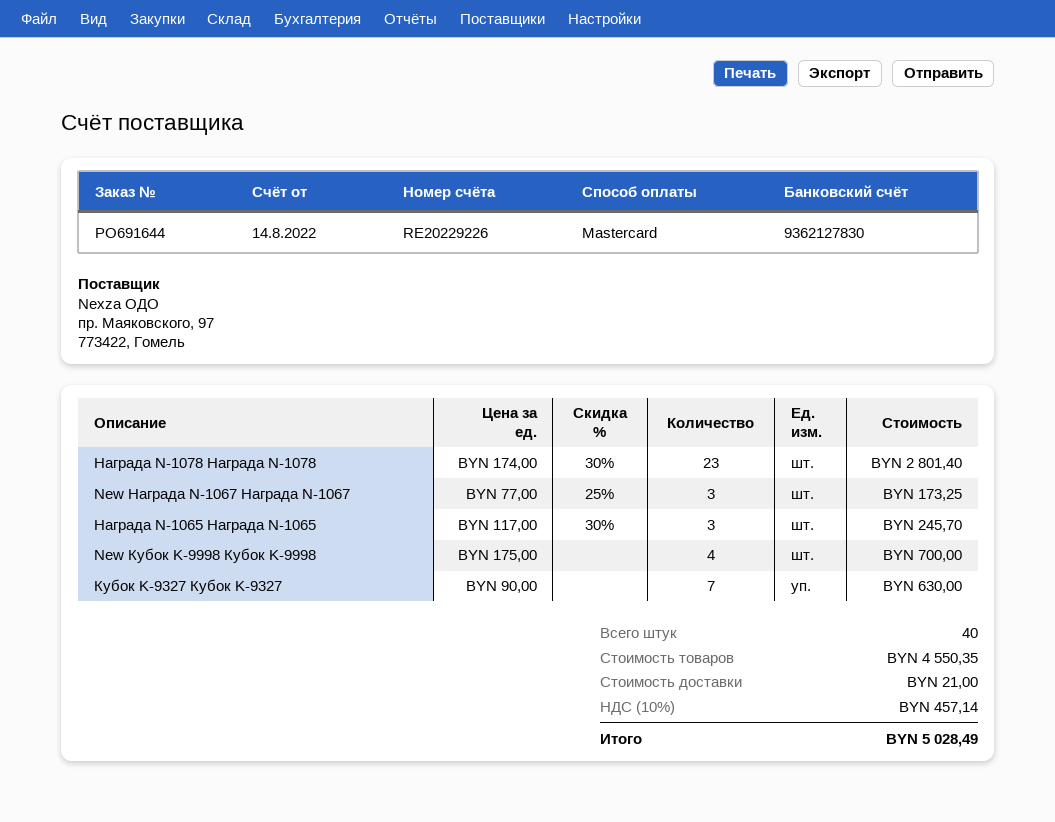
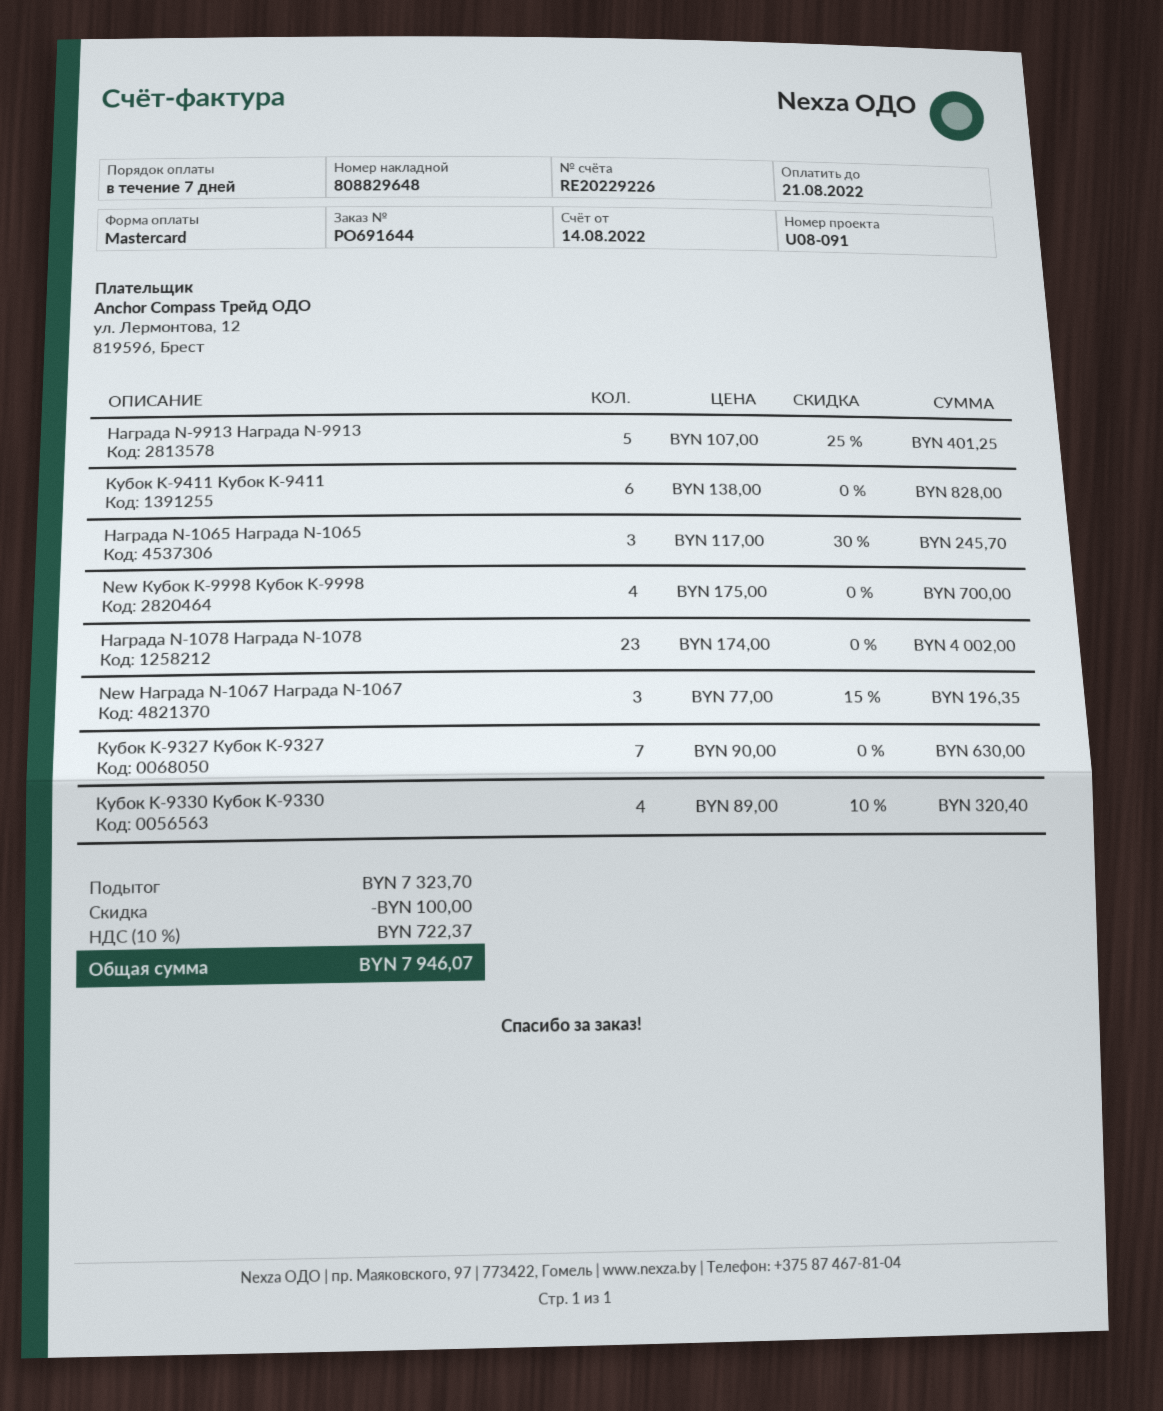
Награда N-1078 Награда N-1078: 23 x 174.00 - 30% = 2801.40 -> 23 x 174.00 = 4002.00
New Награда N-1067 Награда N-1067: 3 x 77.00 - 25% = 173.25 -> 3 x 77.00 - 15% = 196.35
Награда N-9913 Награда N-9913: none -> 5 x 107.00 - 25% = 401.25
Кубок K-9411 Кубок K-9411: none -> 6 x 138.00 = 828.00
Кубок K-9330 Кубок K-9330: none -> 4 x 89.00 - 10% = 320.40
subtotal: 4550.35 -> 7323.70
discount: none -> 100.00
shipping: 21.00 -> none
tax: 10% = 457.14 -> 10% = 722.37
total: 5028.49 -> 7946.07

